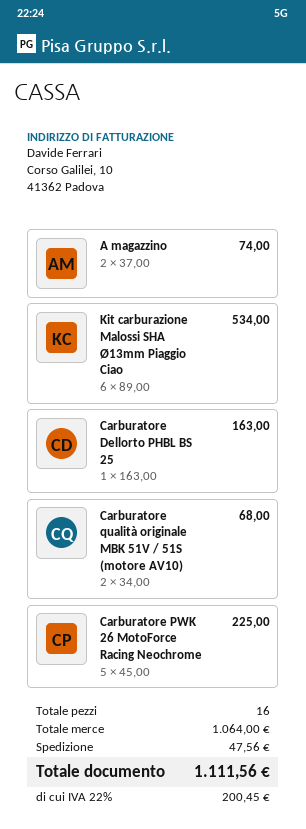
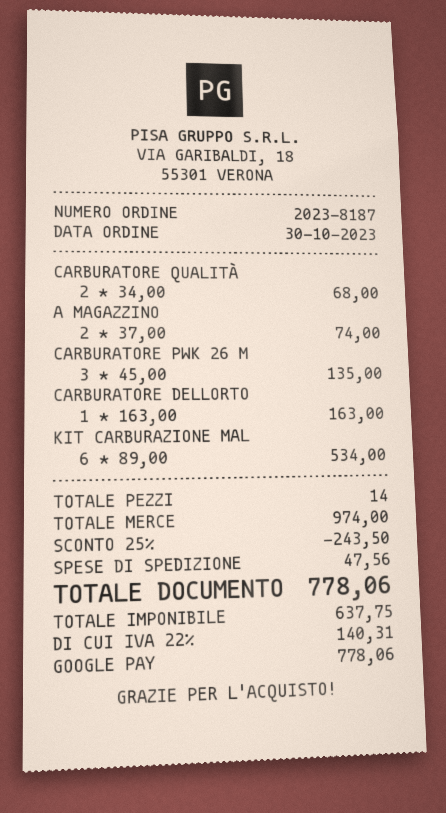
Carburatore PWK 26 MotoForce Racing Neochrome: 5 x 45.00 = 225.00 -> 3 x 45.00 = 135.00
total quantity: 16 -> 14
subtotal: 1064.00 -> 974.00
discount: none -> 25% = 243.50
tax: 22% = 200.45 -> 22% = 140.31
total: 1111.56 -> 778.06

